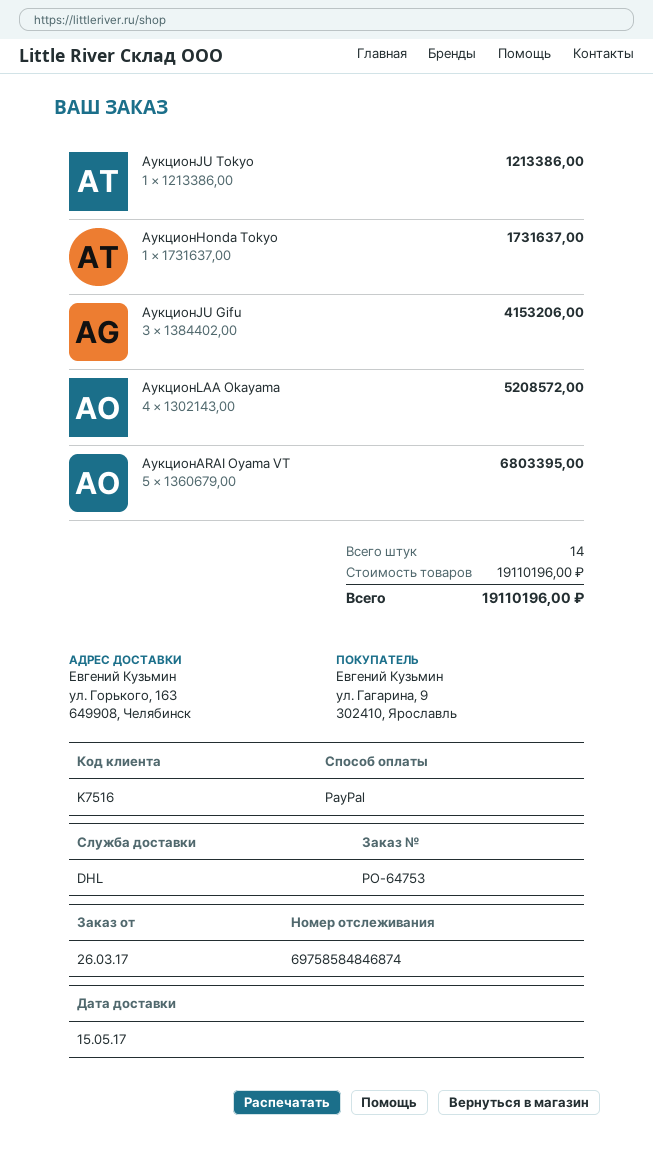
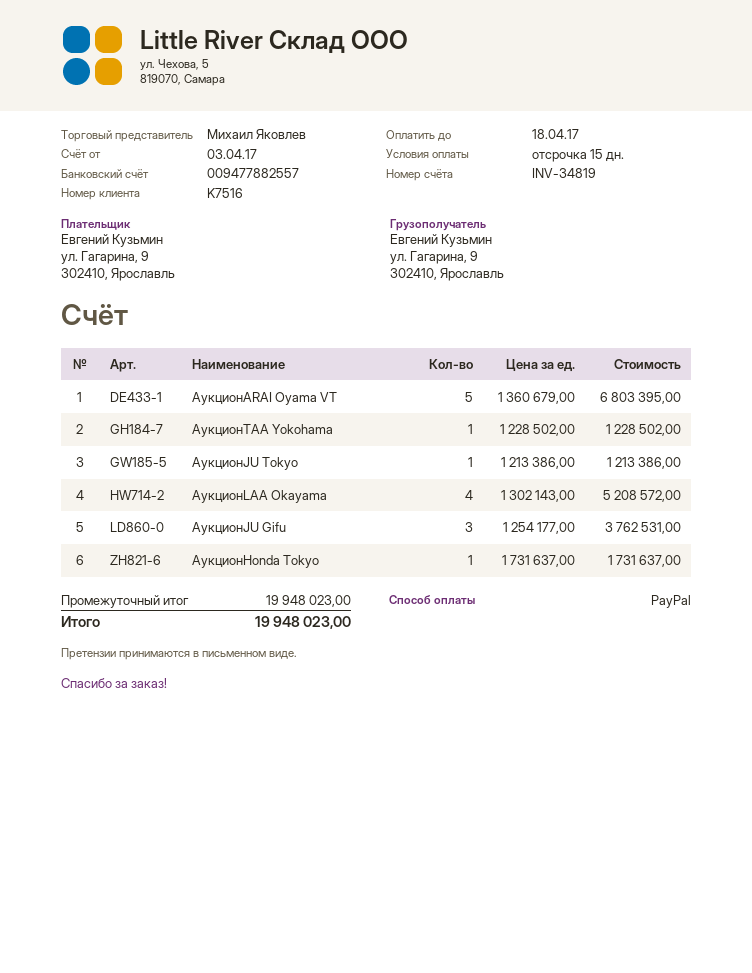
ship to: ул. Горького, 163, 649908, Челябинск -> ул. Гагарина, 9, 302410, Ярославль
АукционJU Gifu: 3 x 1384402.00 = 4153206.00 -> 3 x 1254177.00 = 3762531.00
АукционTAA Yokohama: none -> 1 x 1228502.00 = 1228502.00
subtotal: 19110196.00 -> 19948023.00
total: 19110196.00 -> 19948023.00

